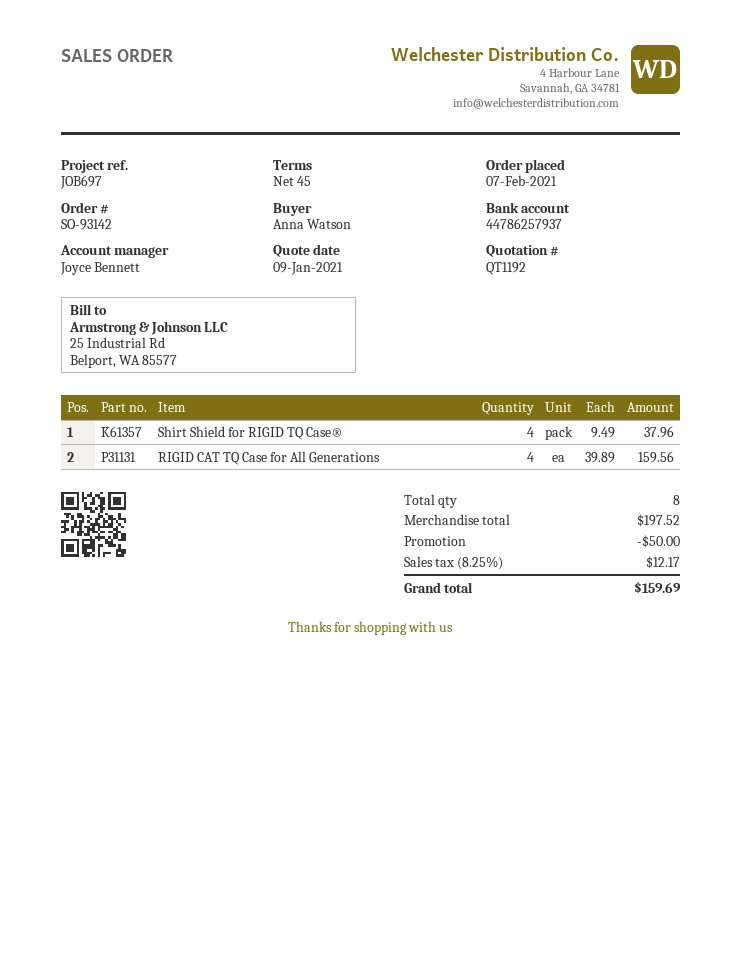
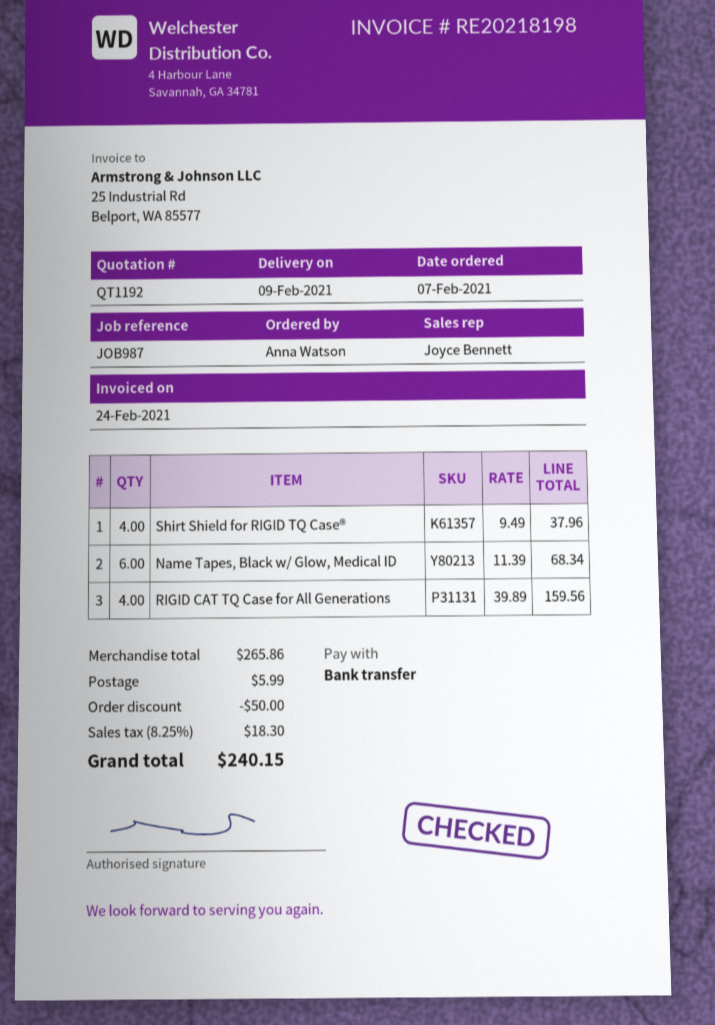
reference: JOB697 -> JOB987
Name Tapes, Black w/ Glow, Medical ID: none -> 6 x 11.39 = 68.34
subtotal: 197.52 -> 265.86
shipping: none -> 5.99
tax: 8.25% = 12.17 -> 8.25% = 18.30
total: 159.69 -> 240.15

